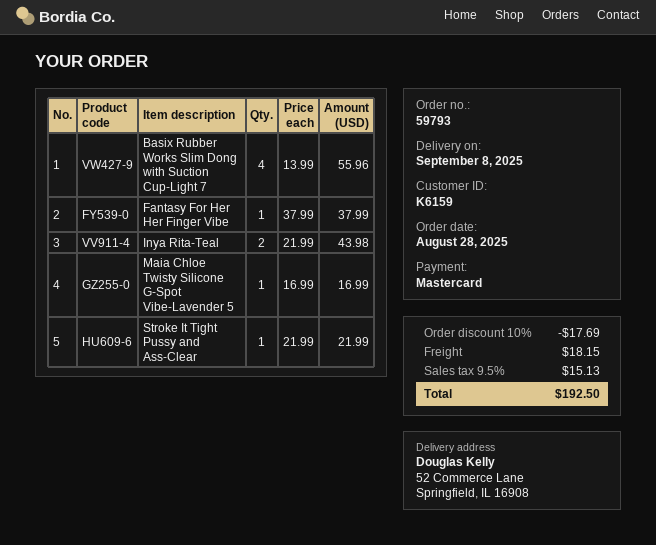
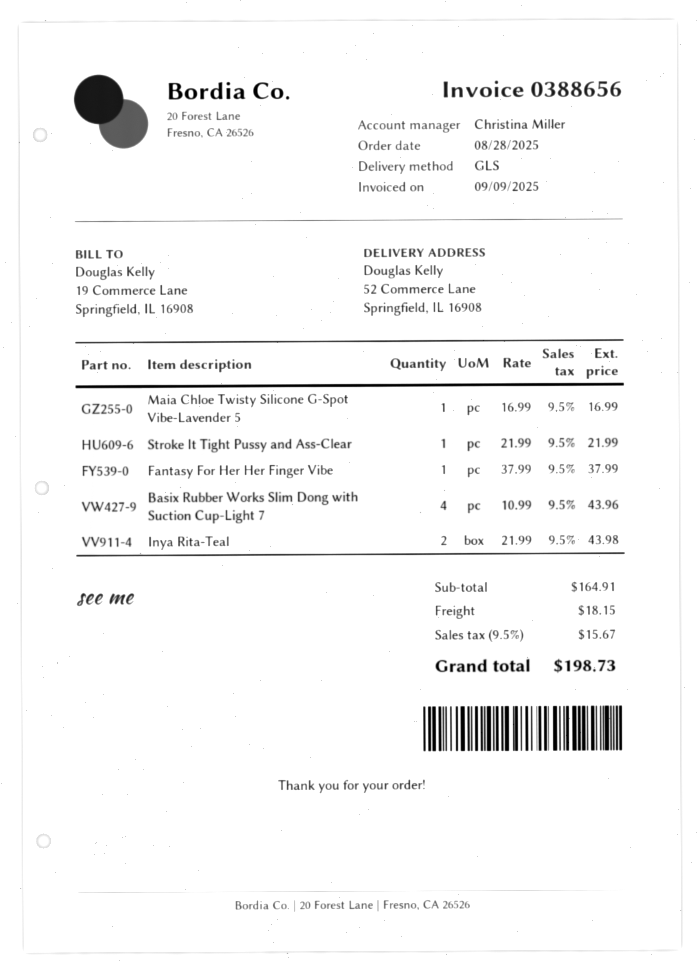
Basix Rubber Works Slim Dong with Suction Cup-Light 7: 4 x 13.99 = 55.96 -> 4 x 10.99 = 43.96
discount: 10% = 17.69 -> none
tax: 9.5% = 15.13 -> 9.5% = 15.67
total: 192.50 -> 198.73

